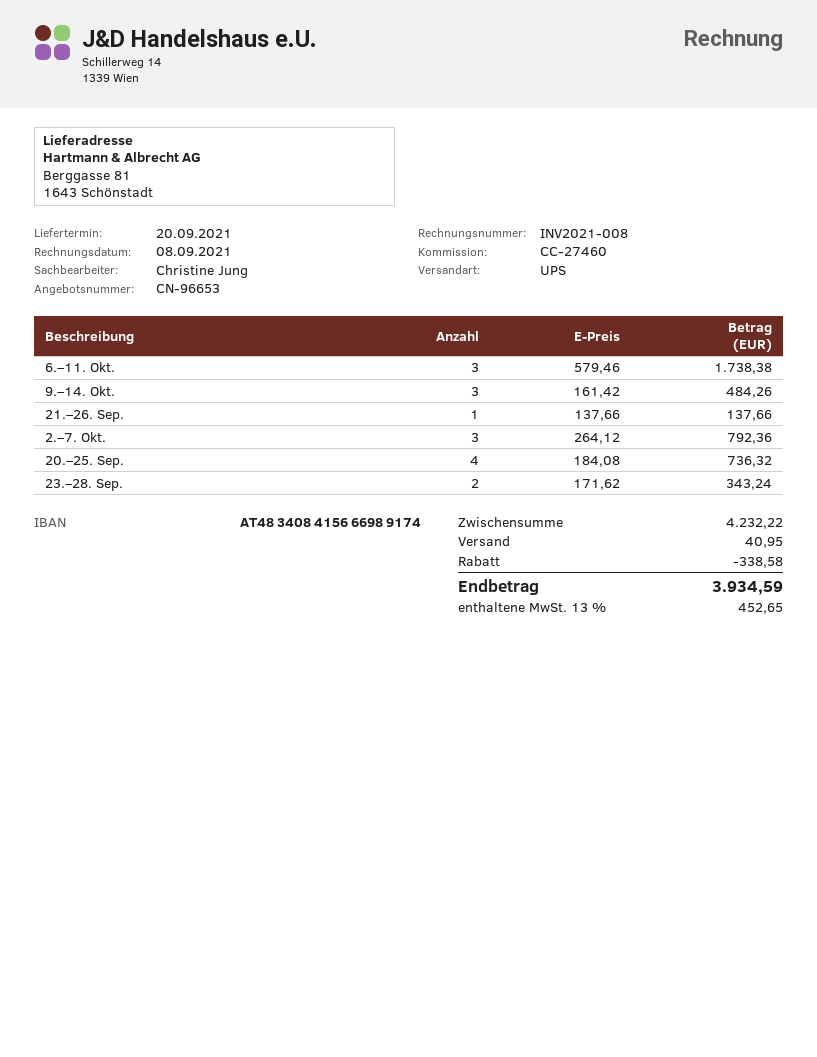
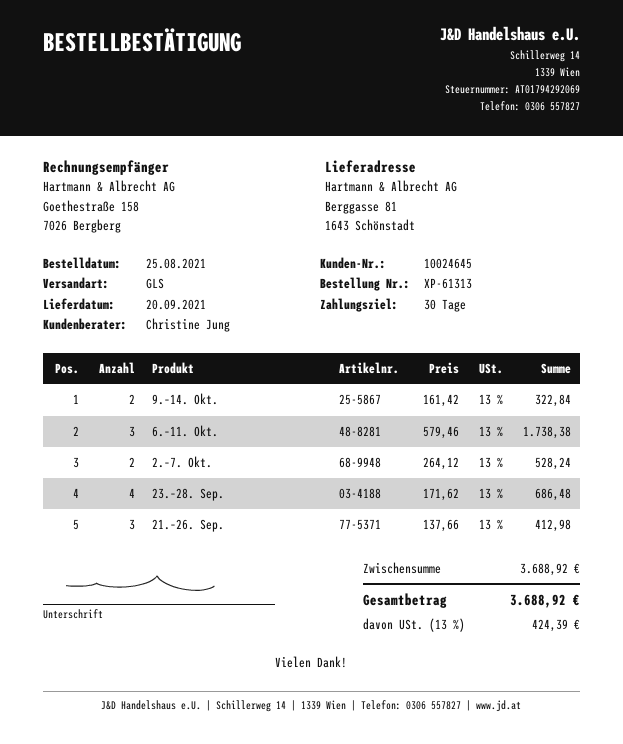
shipping method: UPS -> GLS
9.–14. Okt.: 3 x 161.42 = 484.26 -> 2 x 161.42 = 322.84
21.–26. Sep.: 1 x 137.66 = 137.66 -> 3 x 137.66 = 412.98
2.–7. Okt.: 3 x 264.12 = 792.36 -> 2 x 264.12 = 528.24
20.–25. Sep.: 4 x 184.08 = 736.32 -> none
23.–28. Sep.: 2 x 171.62 = 343.24 -> 4 x 171.62 = 686.48
subtotal: 4232.22 -> 3688.92
discount: 338.58 -> none
shipping: 40.95 -> none
tax: 13% = 452.65 -> 13% = 424.39
total: 3934.59 -> 3688.92

